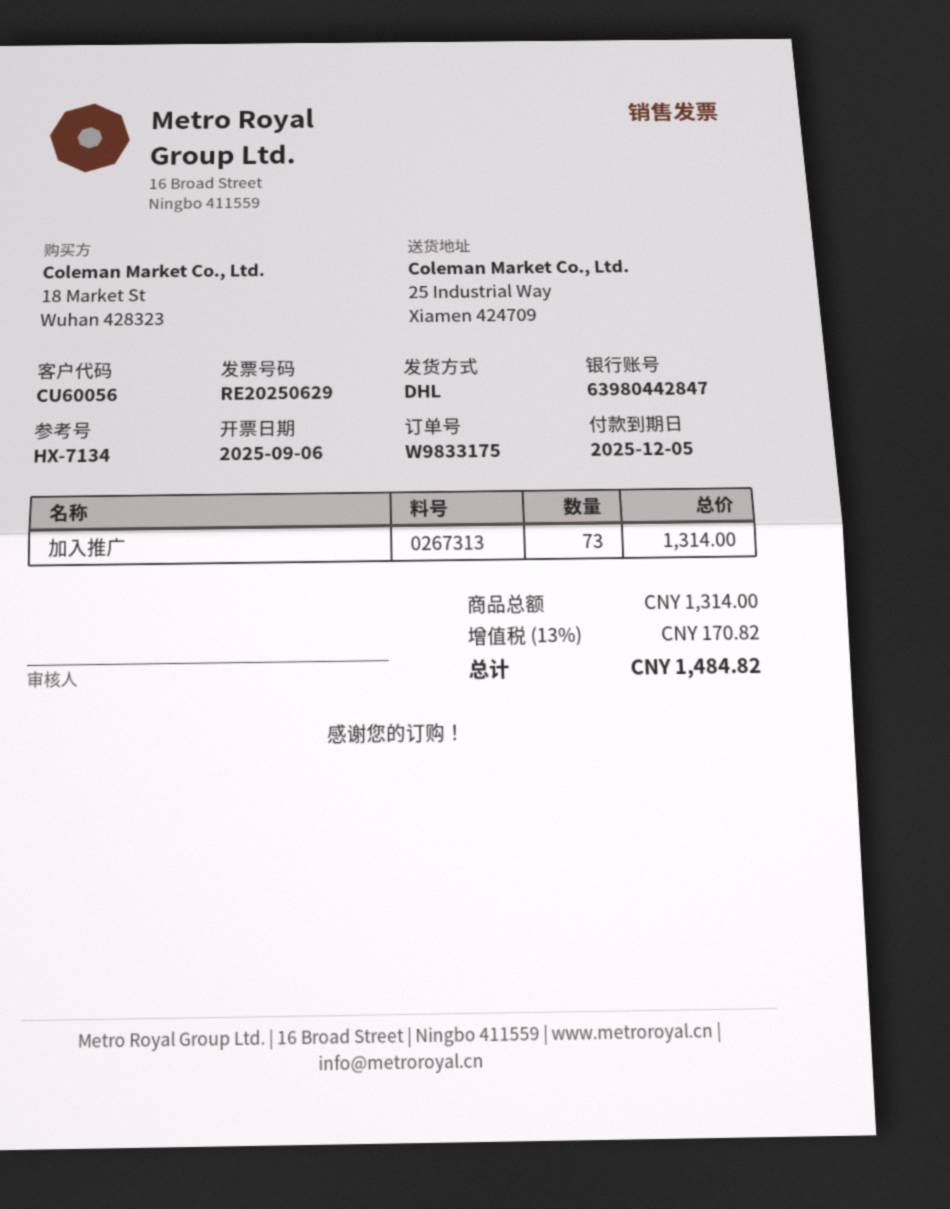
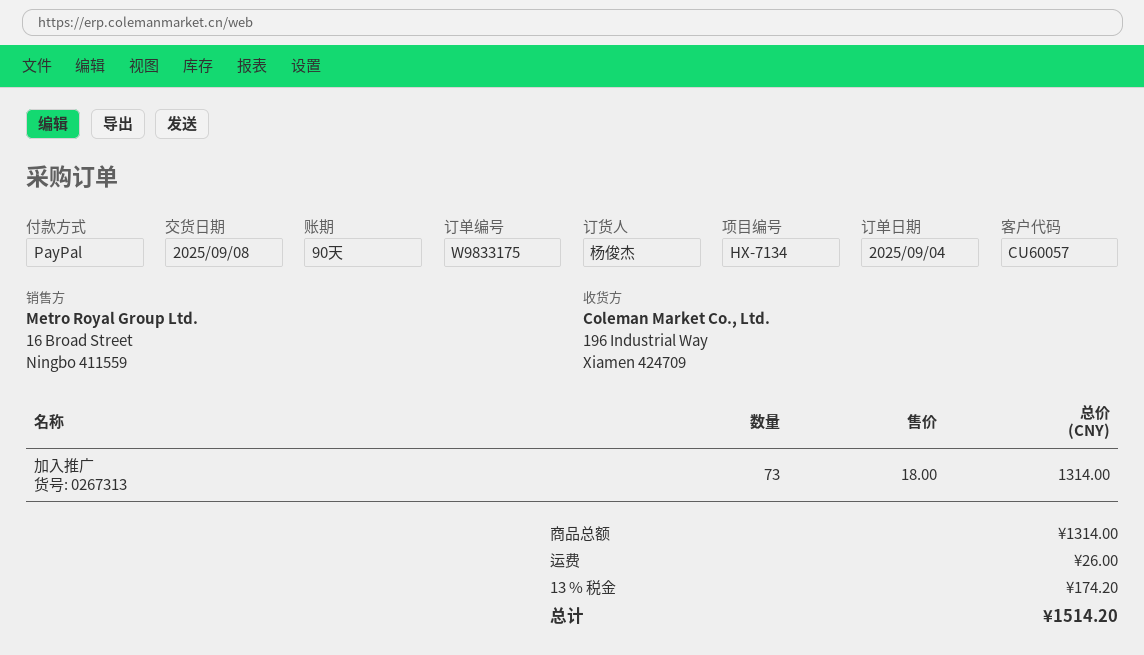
customer number: CU60056 -> CU60057
ship to: 25 Industrial Way, Xiamen 424709 -> 196 Industrial Way, Xiamen 424709
shipping: none -> 26.00
tax: 13% = 170.82 -> 13% = 174.20
total: 1484.82 -> 1514.20

